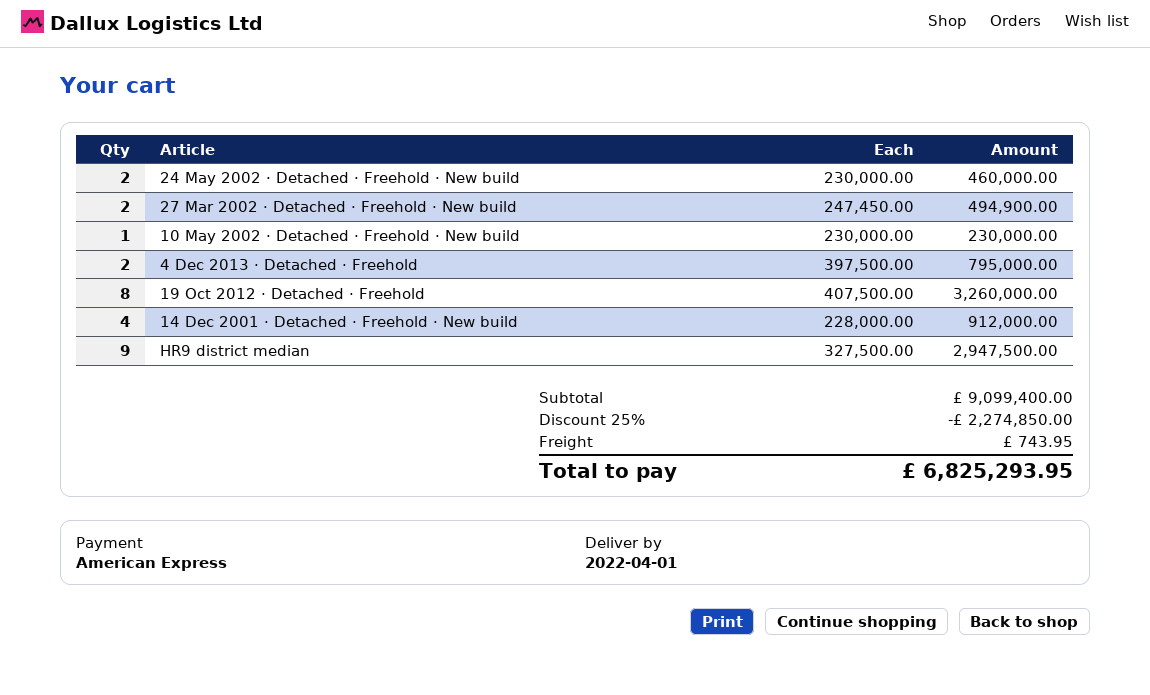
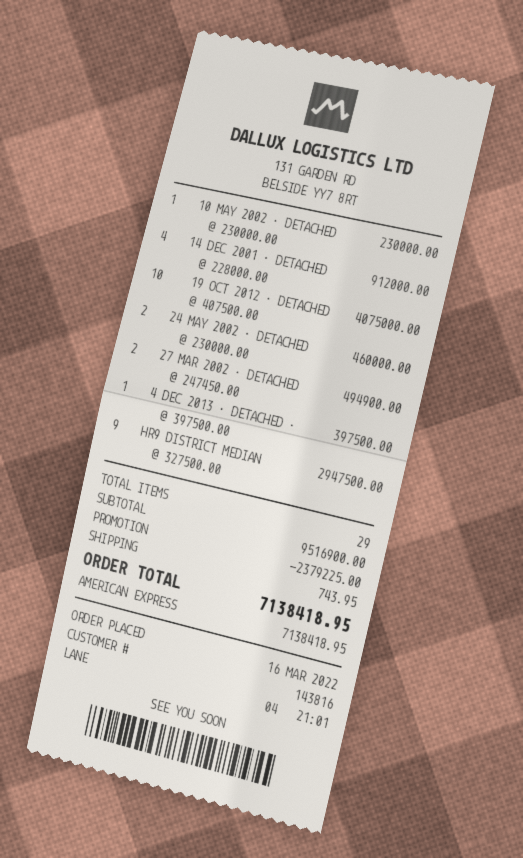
4 Dec 2013 · Detached · Freehold: 2 x 397500.00 = 795000.00 -> 1 x 397500.00 = 397500.00
19 Oct 2012 · Detached · Freehold: 8 x 407500.00 = 3260000.00 -> 10 x 407500.00 = 4075000.00
subtotal: 9099400.00 -> 9516900.00
discount: 2274850.00 -> 2379225.00
total: 6825293.95 -> 7138418.95

